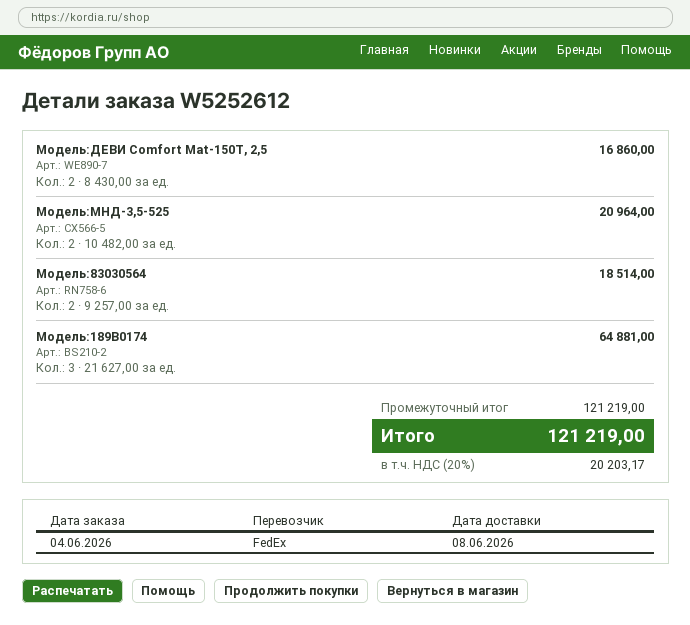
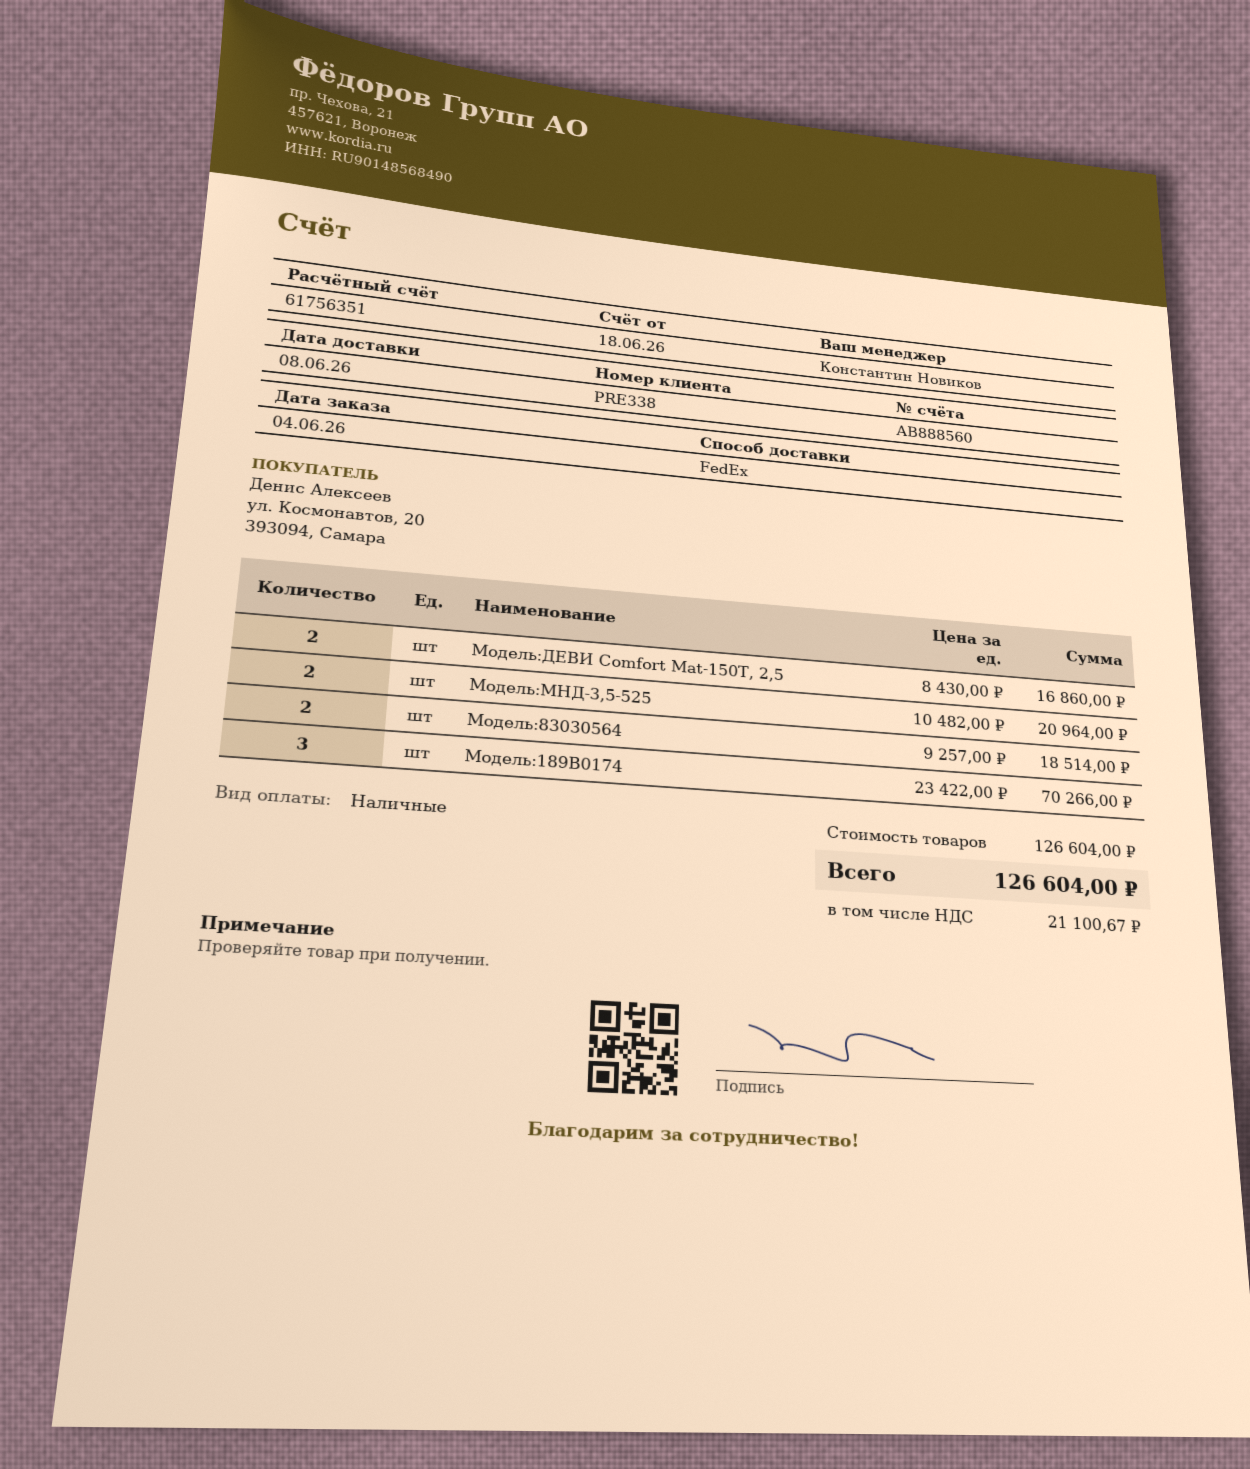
Модель:189B0174: 3 x 21627.00 = 64881.00 -> 3 x 23422.00 = 70266.00
subtotal: 121219.00 -> 126604.00
tax: 20203.17 -> 21100.67
total: 121219.00 -> 126604.00

